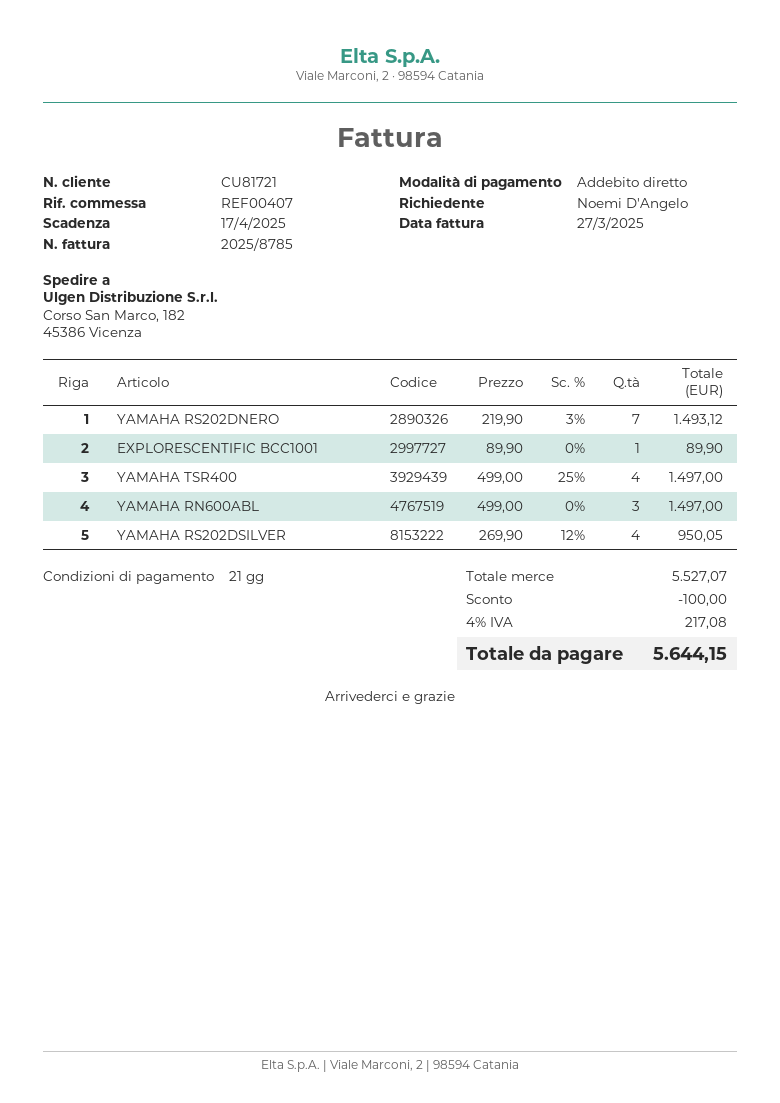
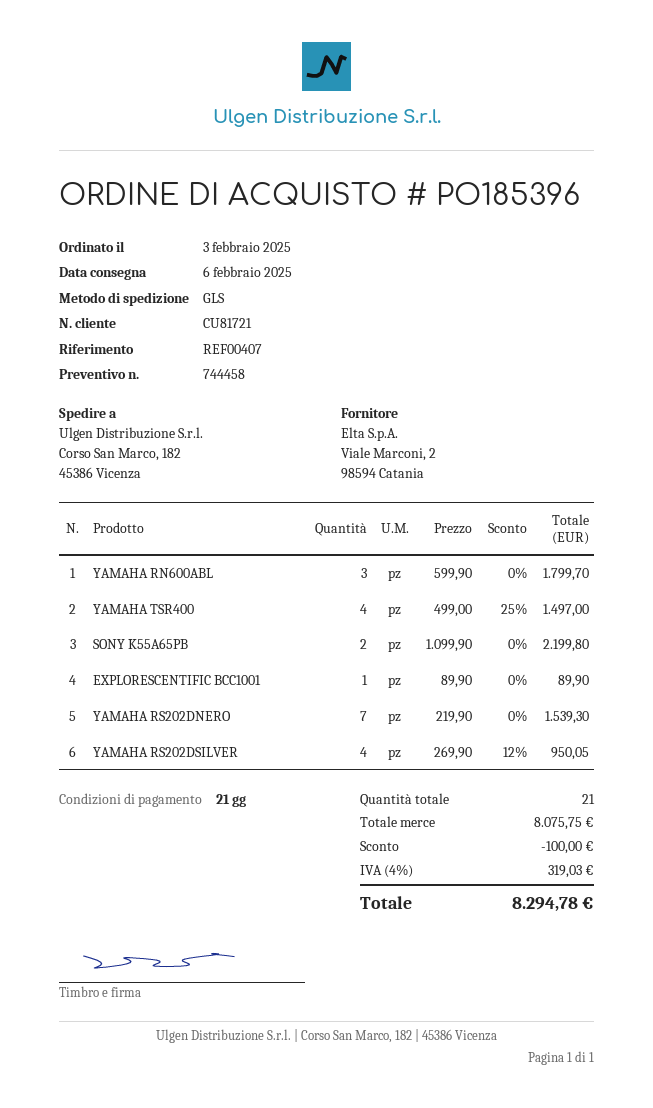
YAMAHA RS202DNERO: 7 x 219.90 - 3% = 1493.12 -> 7 x 219.90 = 1539.30
YAMAHA RN600ABL: 3 x 499.00 = 1497.00 -> 3 x 599.90 = 1799.70
SONY K55A65PB: none -> 2 x 1099.90 = 2199.80
subtotal: 5527.07 -> 8075.75
tax: 4% = 217.08 -> 4% = 319.03
total: 5644.15 -> 8294.78

